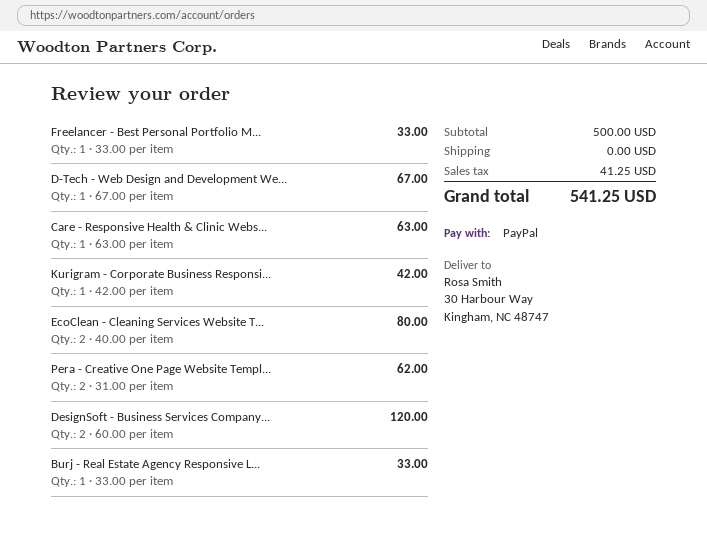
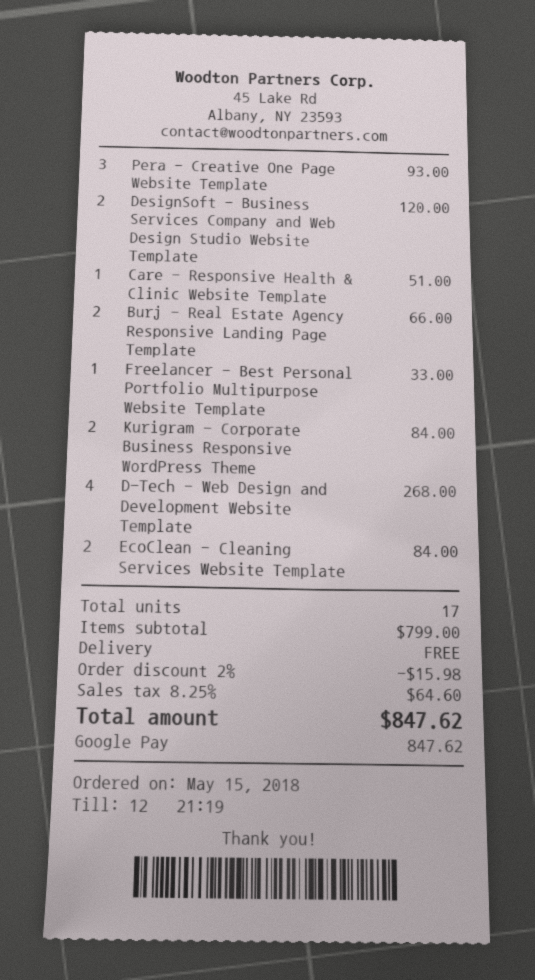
payment method: PayPal -> Google Pay
D-Tech - Web Design and Development We...: 1 for 67.00 -> 4 for 268.00
Care - Responsive Health & Clinic Webs...: 1 for 63.00 -> 1 for 51.00
Kurigram - Corporate Business Responsi...: 1 for 42.00 -> 2 for 84.00
EcoClean - Cleaning Services Website T...: 2 for 80.00 -> 2 for 84.00
Pera - Creative One Page Website Templ...: 2 for 62.00 -> 3 for 93.00
Burj - Real Estate Agency Responsive L...: 1 for 33.00 -> 2 for 66.00
subtotal: 500.00 -> 799.00
discount: none -> 2% = 15.98
tax: 41.25 -> 64.60
total: 541.25 -> 847.62

